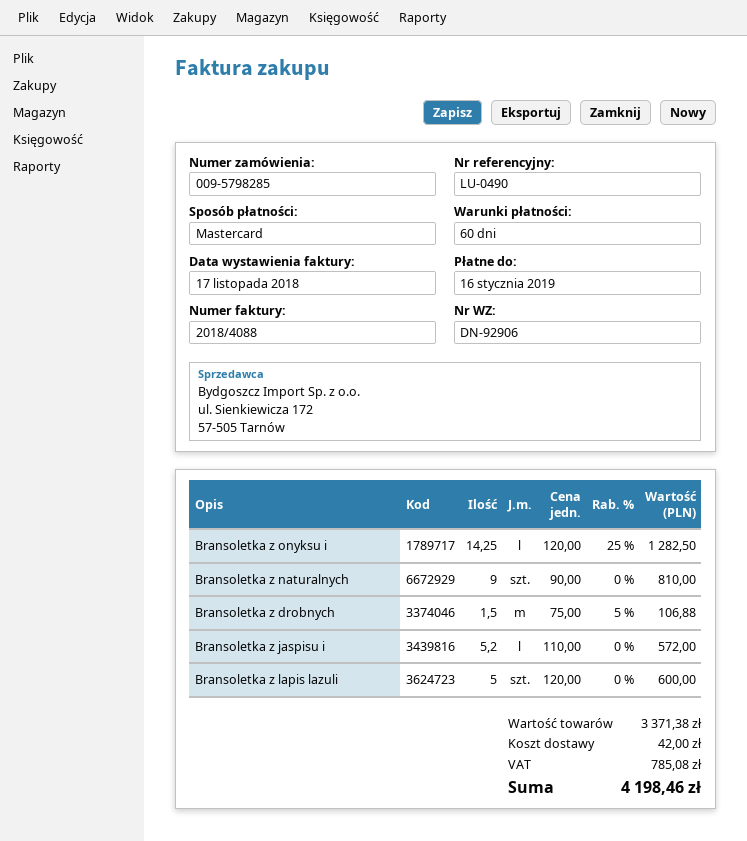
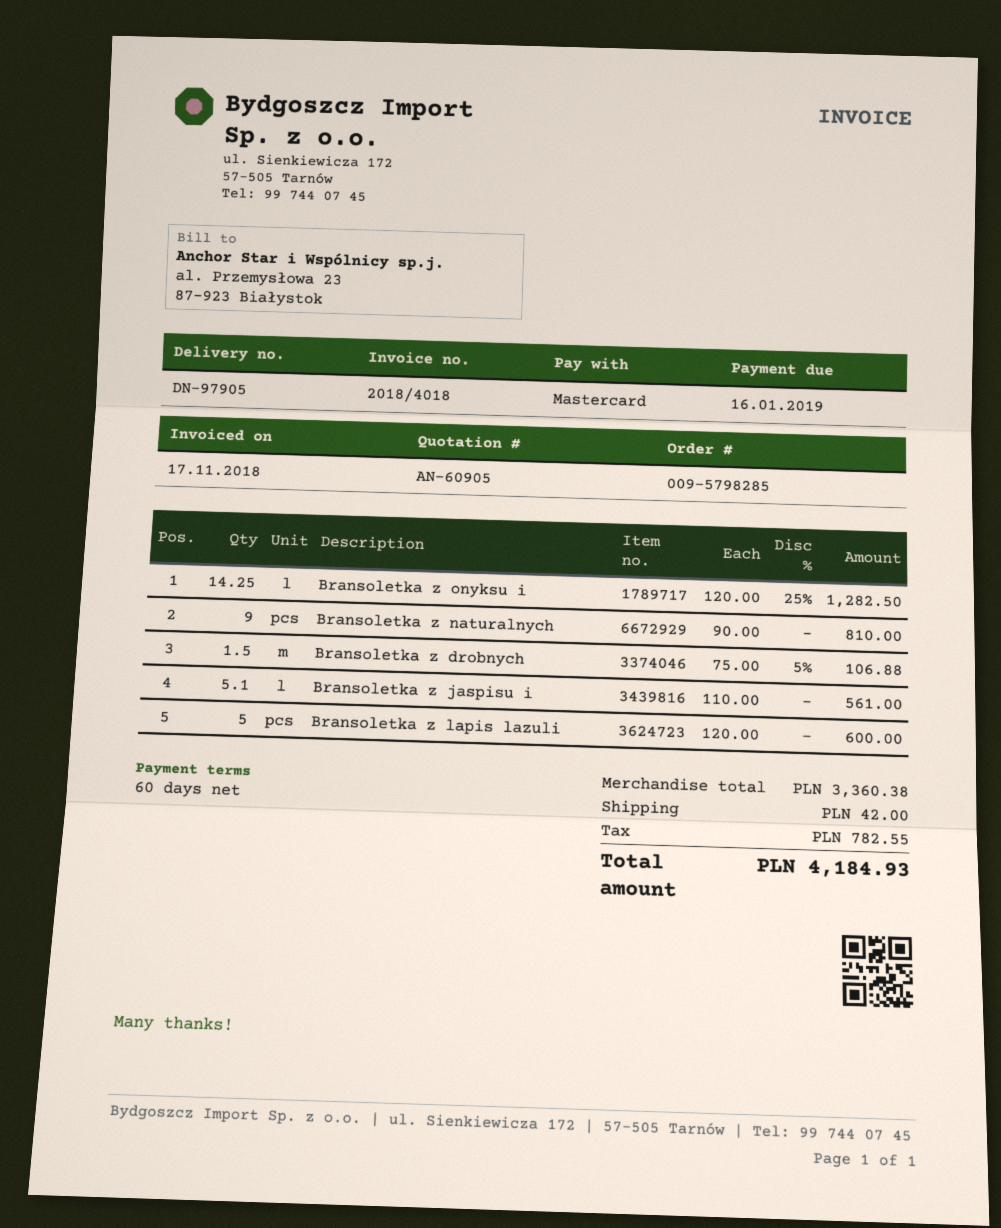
delivery note number: DN-92906 -> DN-97905
invoice number: 2018/4088 -> 2018/4018
Bransoletka z jaspisu i: 5.2 x 110.00 = 572.00 -> 5.1 x 110.00 = 561.00
subtotal: 3371.38 -> 3360.38
tax: 785.08 -> 782.55
total: 4198.46 -> 4184.93

